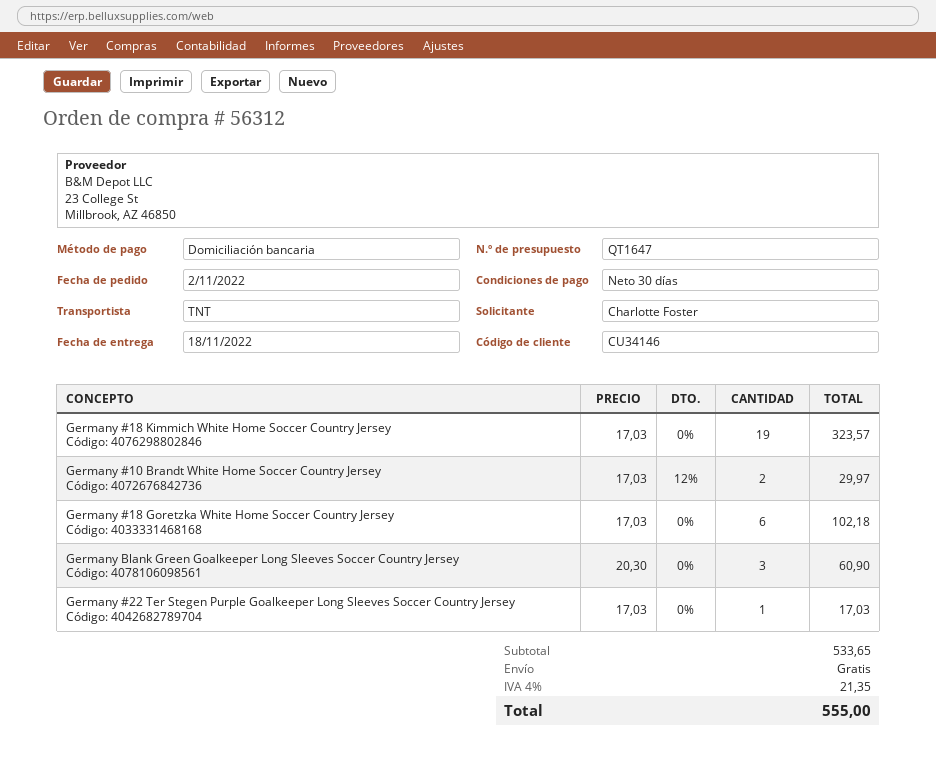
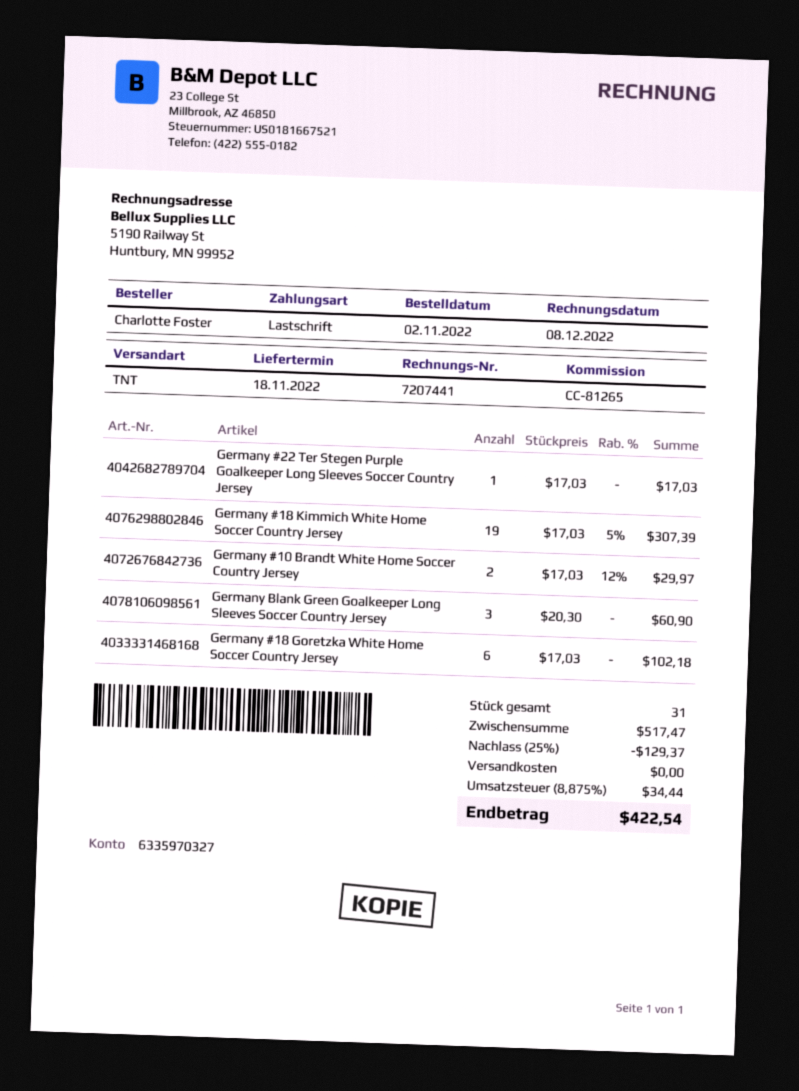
Germany #18 Kimmich White Home Soccer Country Jersey: 19 x 17.03 = 323.57 -> 19 x 17.03 - 5% = 307.39
subtotal: 533.65 -> 517.47
discount: none -> 25% = 129.37
tax: 4% = 21.35 -> 8.875% = 34.44
total: 555.00 -> 422.54

